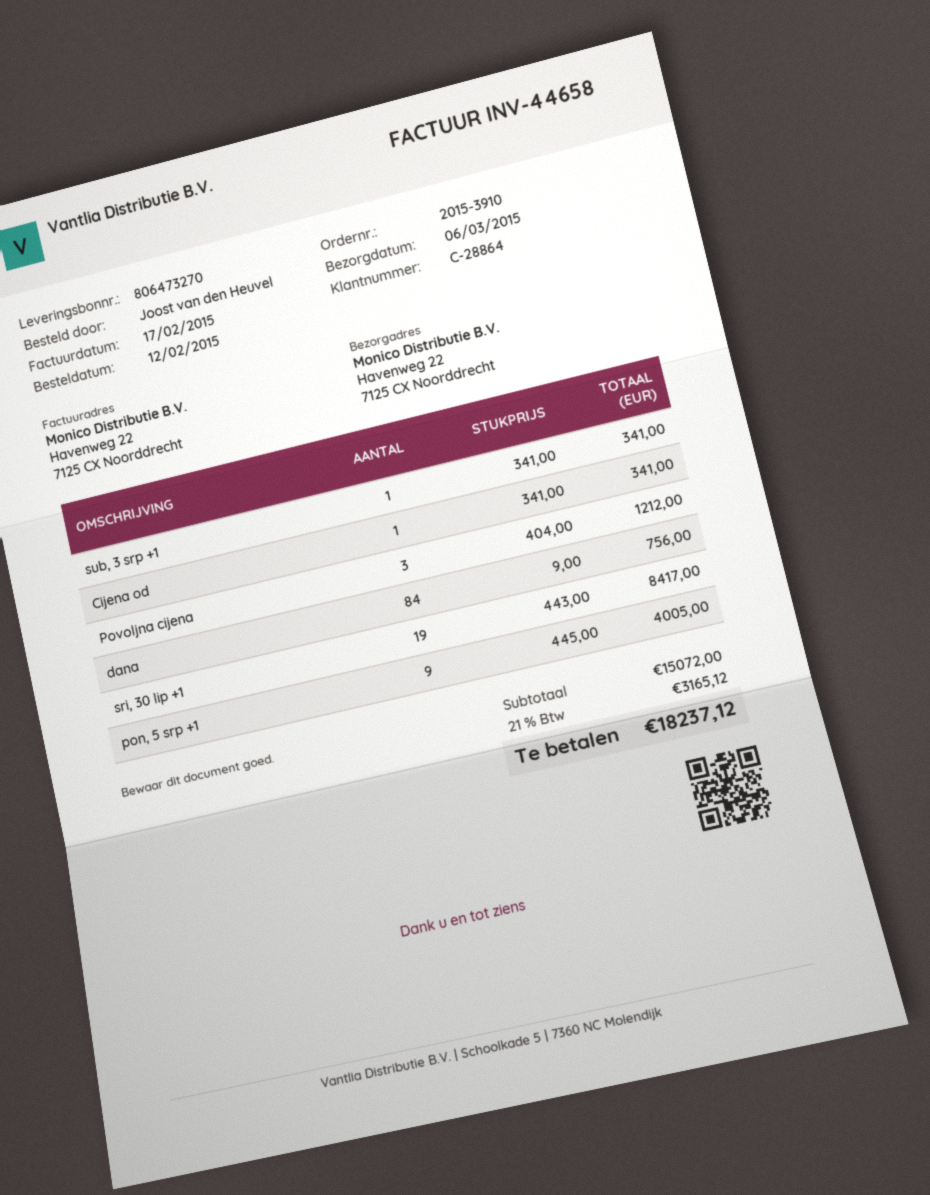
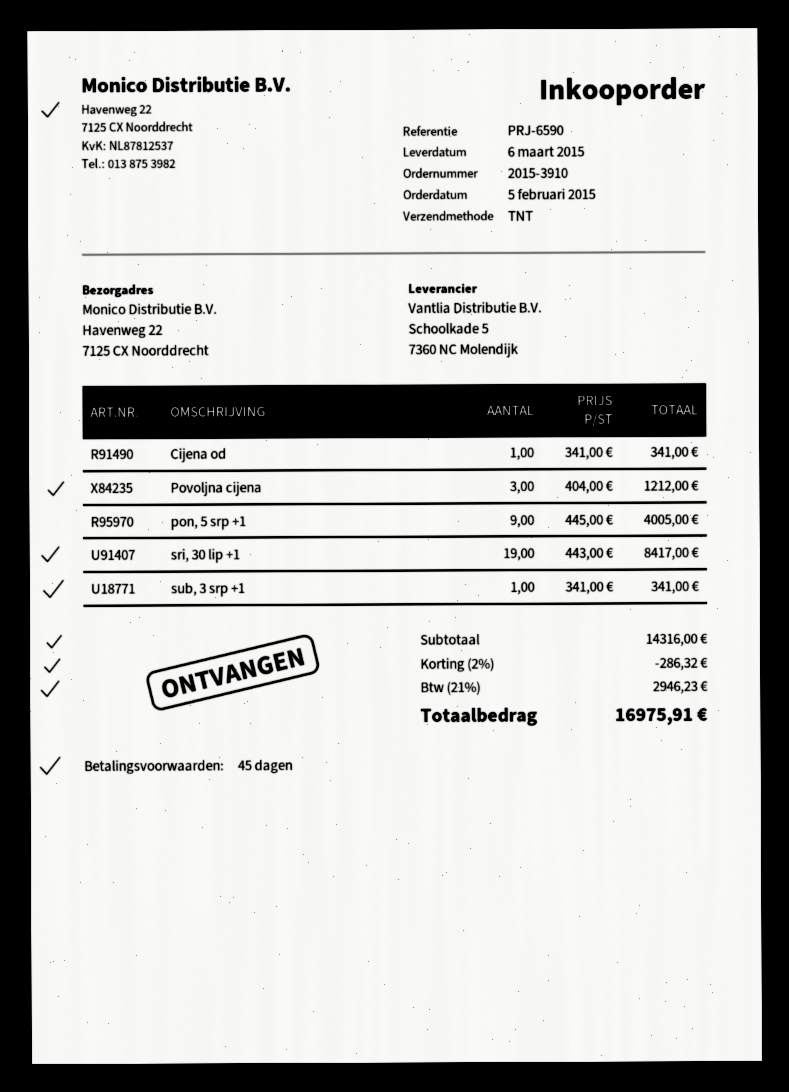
order date: 2015-02-12 -> 2015-02-05
dana: 84 x 9.00 = 756.00 -> none
subtotal: 15072.00 -> 14316.00
discount: none -> 2% = 286.32
tax: 21% = 3165.12 -> 21% = 2946.23
total: 18237.12 -> 16975.91

